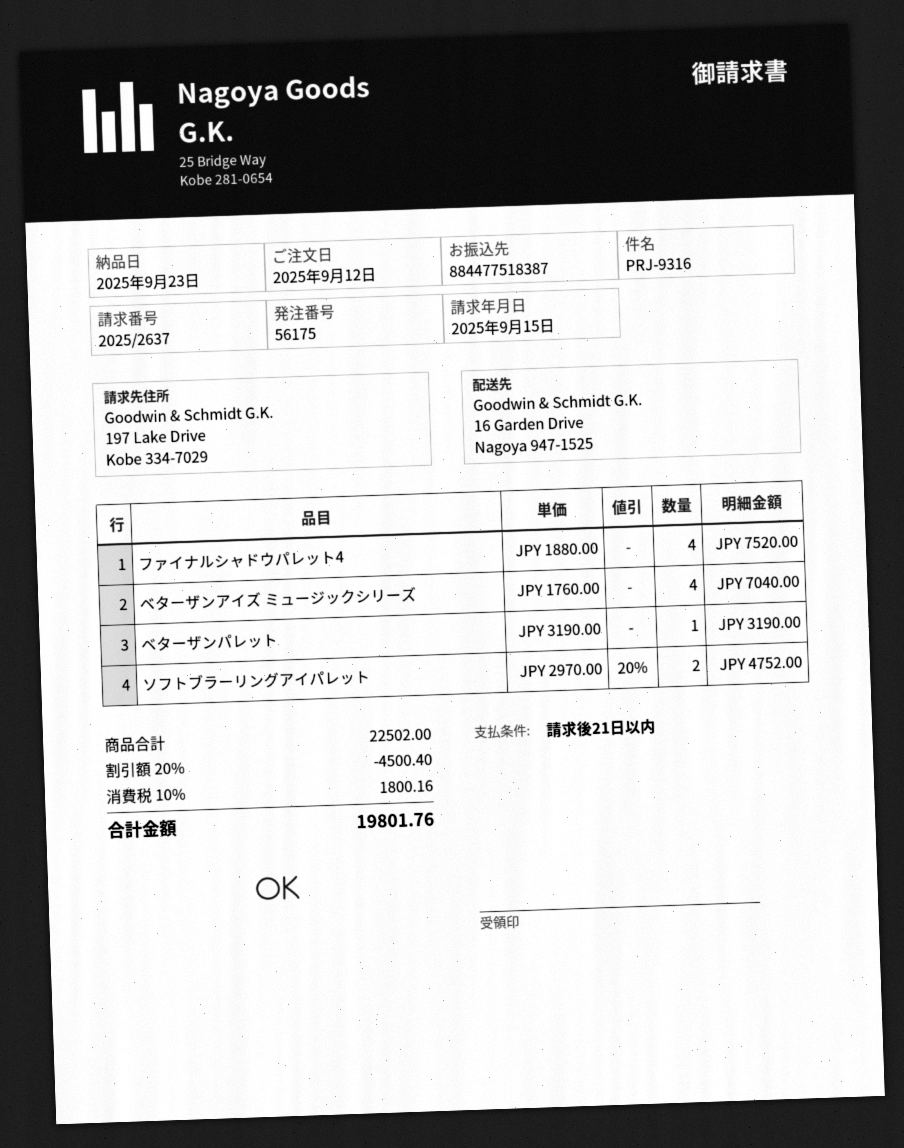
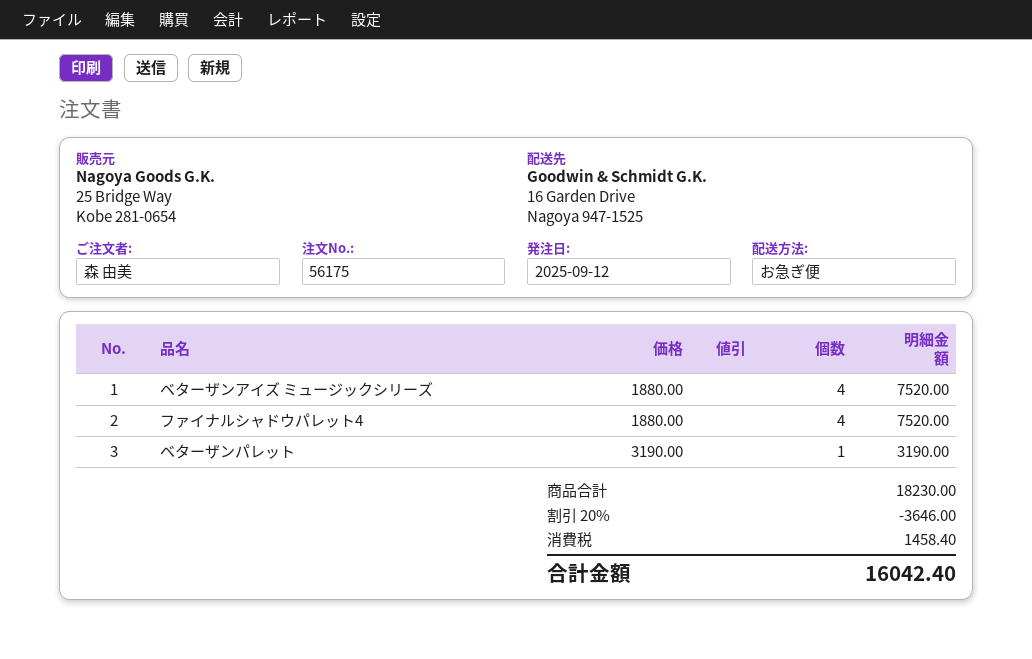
ベターザンアイズ ミュージックシリーズ: 4 x 1760.00 = 7040.00 -> 4 x 1880.00 = 7520.00
ソフトブラーリングアイパレット: 2 x 2970.00 - 20% = 4752.00 -> none
subtotal: 22502.00 -> 18230.00
discount: 20% = 4500.40 -> 20% = 3646.00
tax: 1800.16 -> 1458.40
total: 19801.76 -> 16042.40

